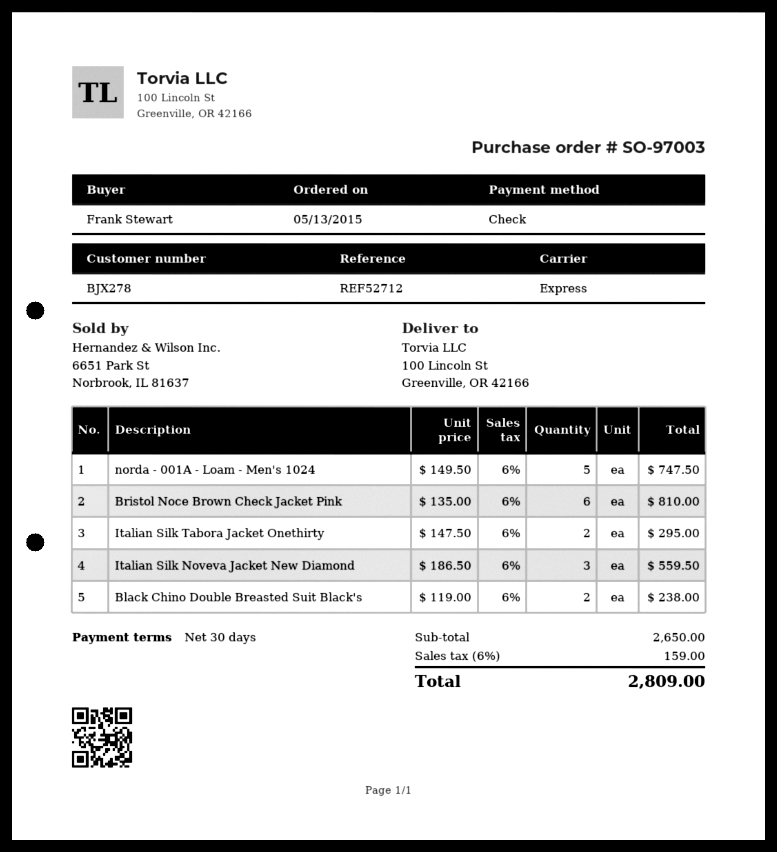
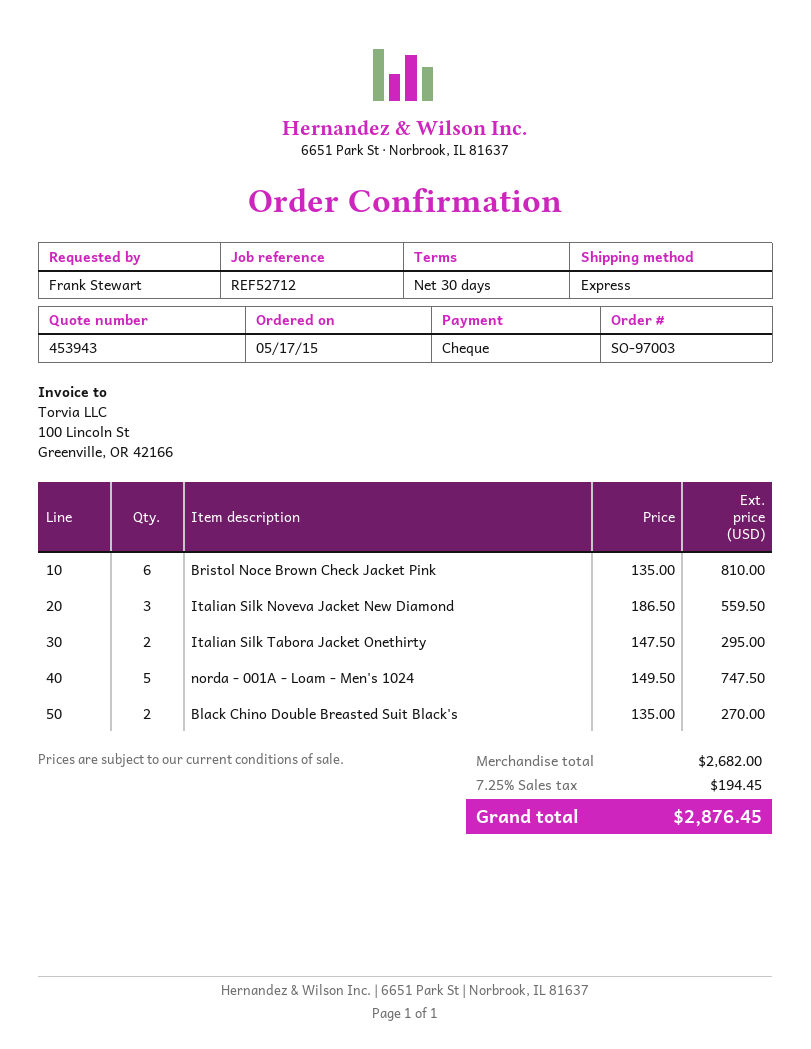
order date: 2015-05-13 -> 2015-05-17
Black Chino Double Breasted Suit Black's: 2 x 119.00 = 238.00 -> 2 x 135.00 = 270.00
subtotal: 2650.00 -> 2682.00
tax: 6% = 159.00 -> 7.25% = 194.45
total: 2809.00 -> 2876.45

